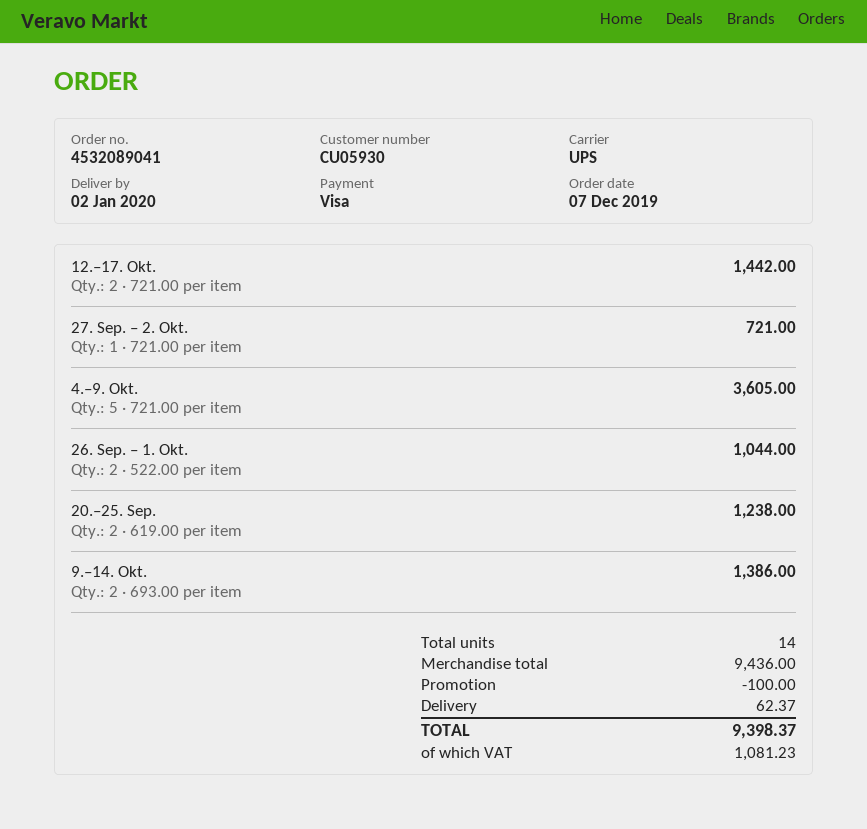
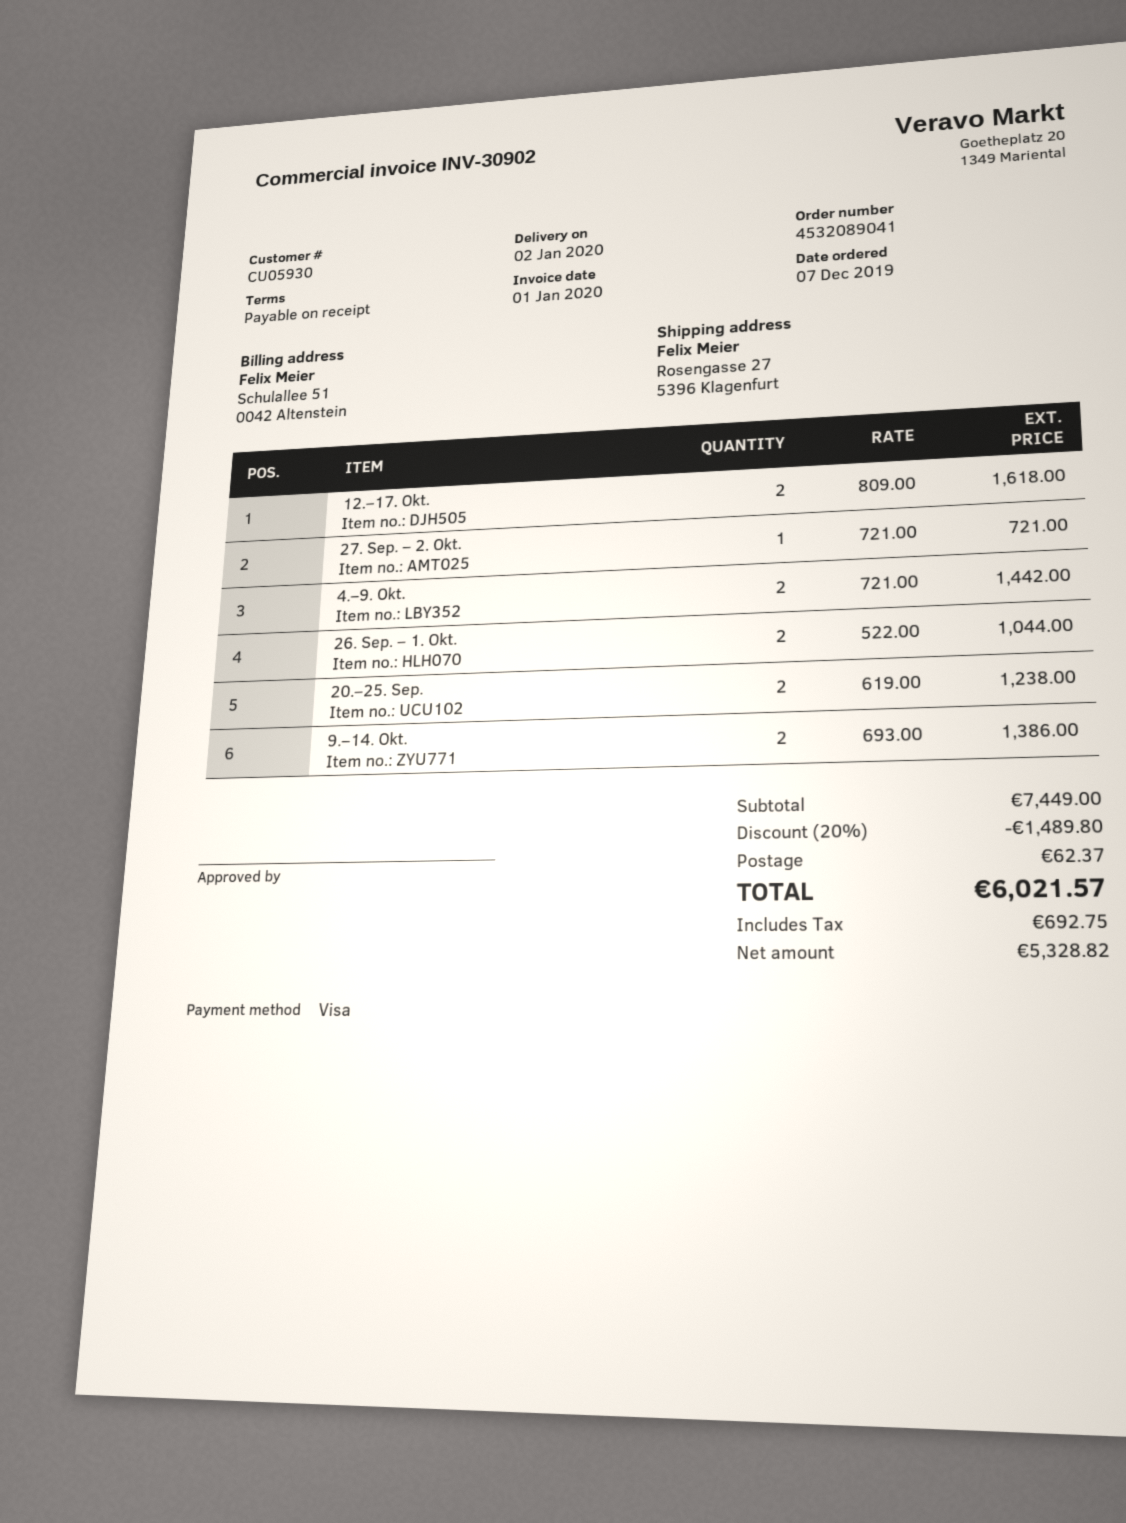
12.–17. Okt.: 2 x 721.00 = 1442.00 -> 2 x 809.00 = 1618.00
4.–9. Okt.: 5 x 721.00 = 3605.00 -> 2 x 721.00 = 1442.00
subtotal: 9436.00 -> 7449.00
discount: 100.00 -> 1489.80
tax: 1081.23 -> 692.75
total: 9398.37 -> 6021.57

